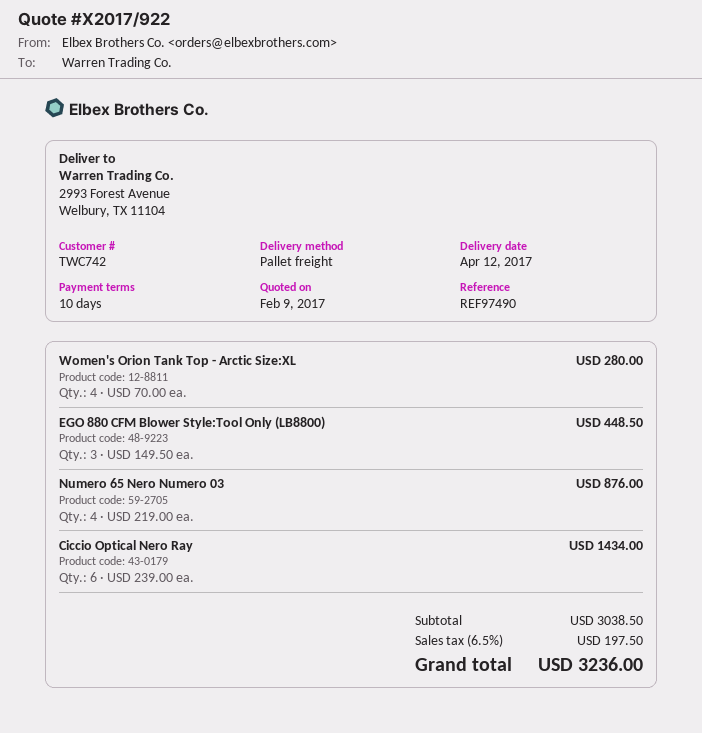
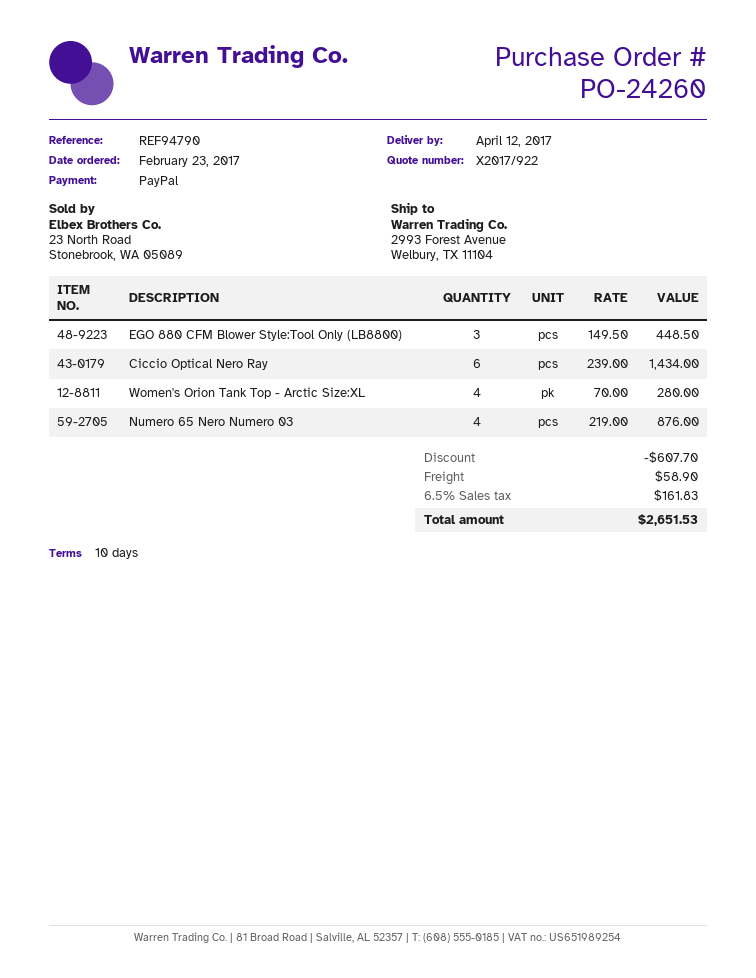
reference: REF97490 -> REF94790
discount: none -> 607.70
shipping: none -> 58.90
tax: 6.5% = 197.50 -> 6.5% = 161.83
total: 3236.00 -> 2651.53

